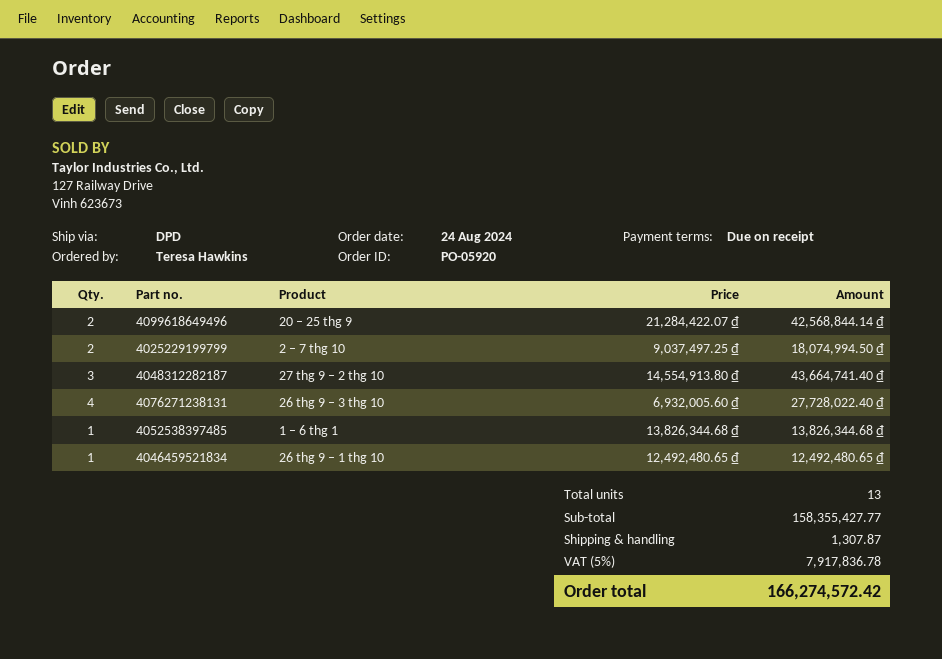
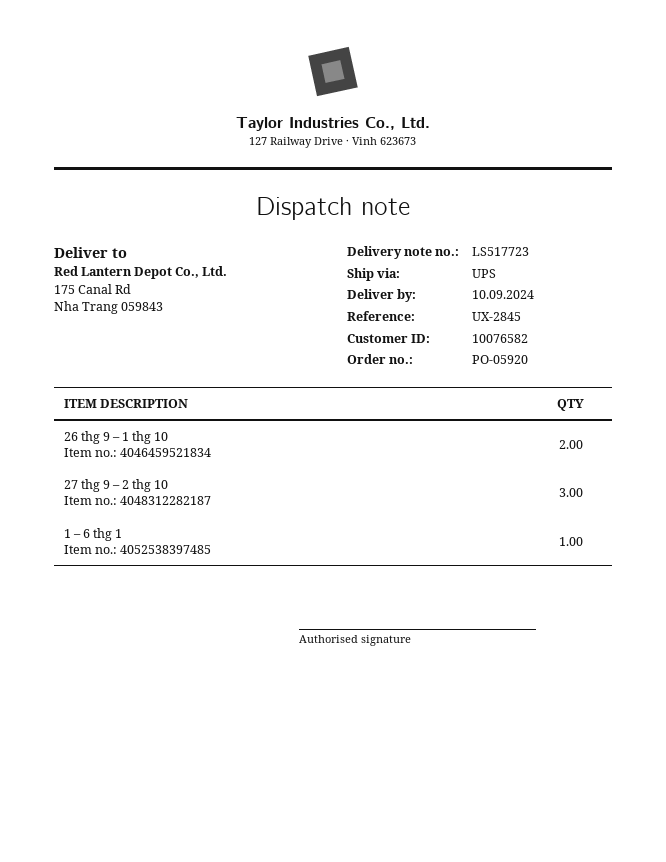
shipping method: DPD -> UPS
20 – 25 thg 9: 2 -> none
2 – 7 thg 10: 2 -> none
26 thg 9 – 3 thg 10: 4 -> none
26 thg 9 – 1 thg 10: 1 -> 2

